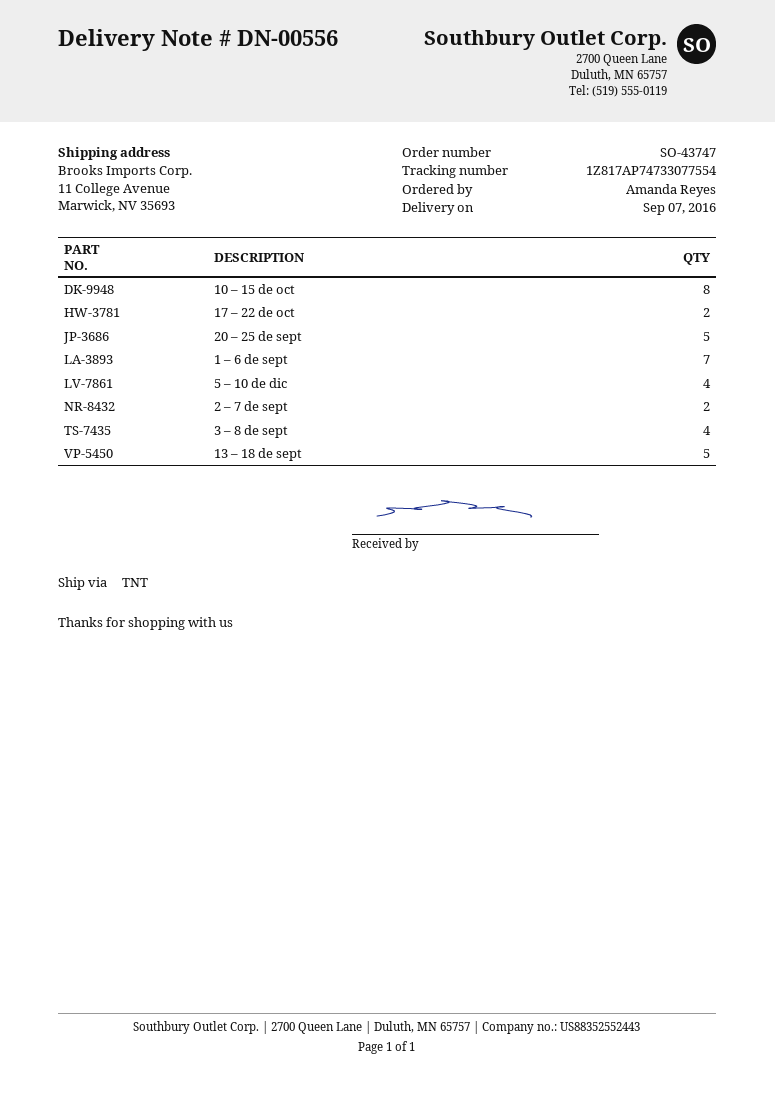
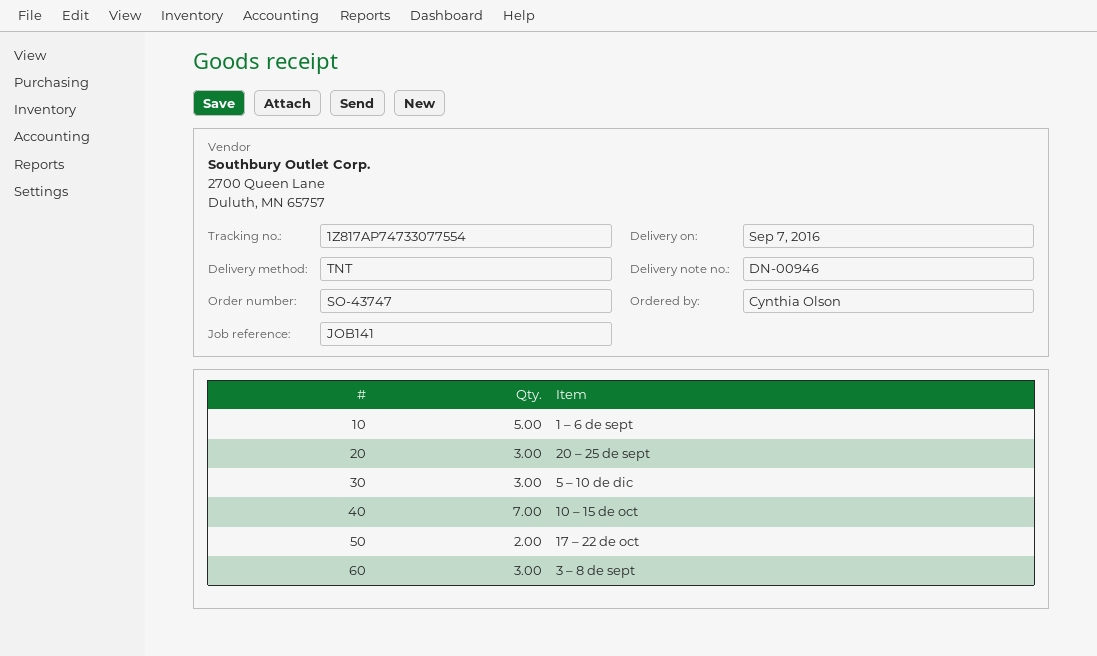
delivery note number: DN-00556 -> DN-00946
ordered by: Amanda Reyes -> Cynthia Olson
10 – 15 de oct: 8 -> 7
20 – 25 de sept: 5 -> 3
1 – 6 de sept: 7 -> 5
5 – 10 de dic: 4 -> 3
2 – 7 de sept: 2 -> none
3 – 8 de sept: 4 -> 3
13 – 18 de sept: 5 -> none

